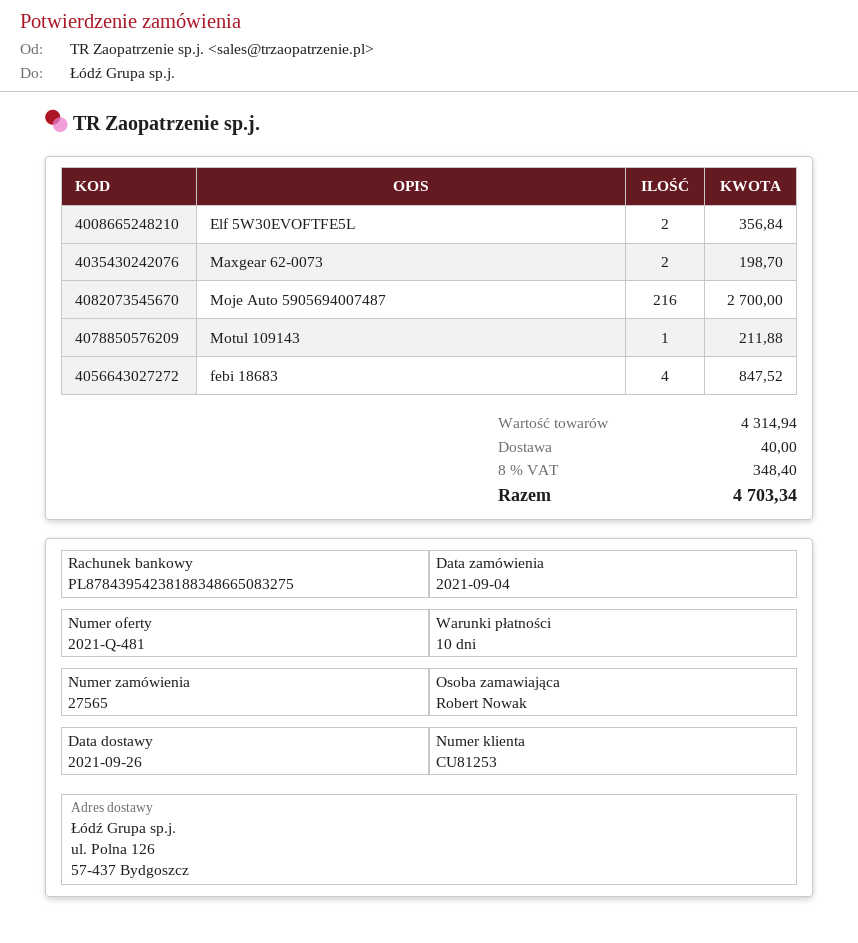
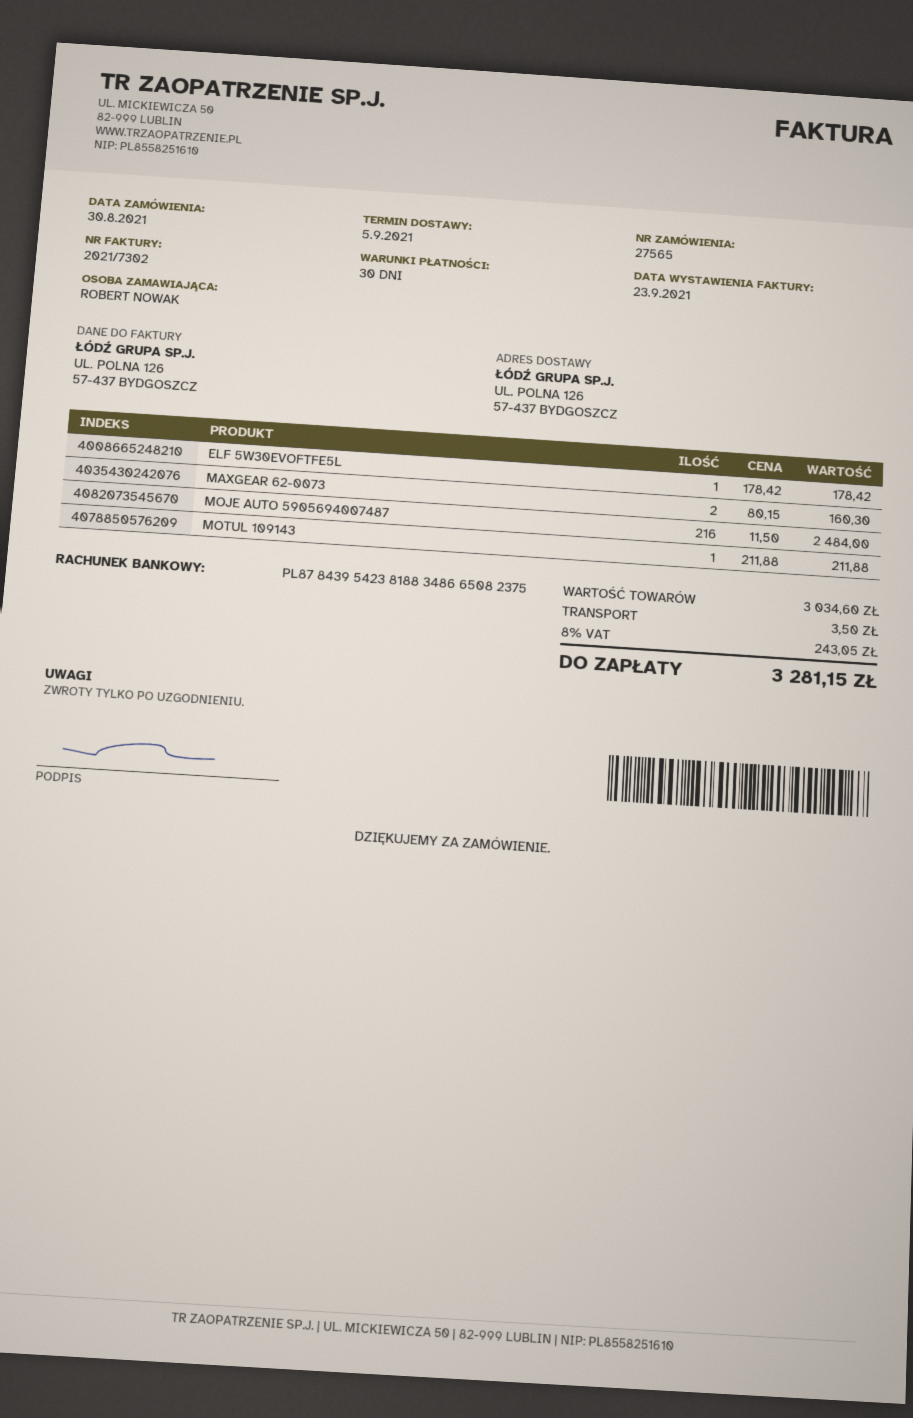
order date: 2021-09-04 -> 2021-08-30
delivery date: 2021-09-26 -> 2021-09-05
payment terms: 10 days -> 30 days
bank account: PL87843954238188348665083275 -> PL87843954238188348665082375
Elf 5W30EVOFTFE5L: 2 for 356.84 -> 1 for 178.42
Maxgear 62-0073: 2 for 198.70 -> 2 for 160.30
Moje Auto 5905694007487: 216 for 2700.00 -> 216 for 2484.00
febi 18683: 4 for 847.52 -> none
subtotal: 4314.94 -> 3034.60
shipping: 40.00 -> 3.50
tax: 8% = 348.40 -> 8% = 243.05
total: 4703.34 -> 3281.15

